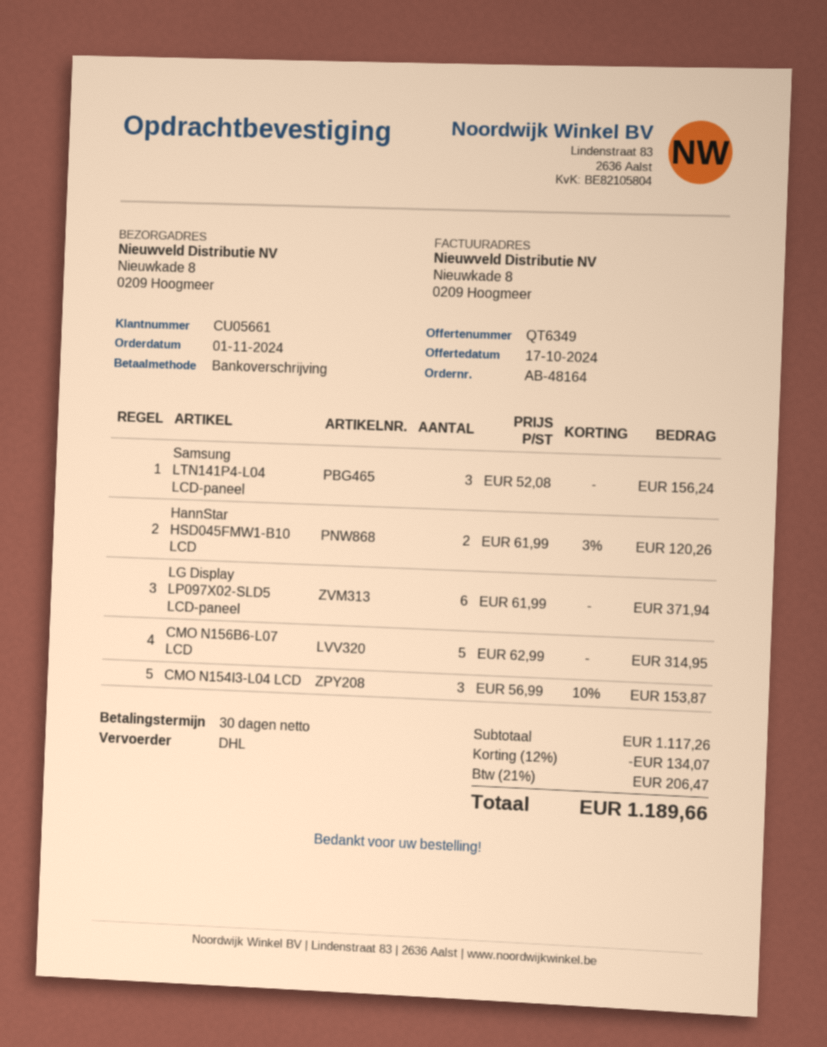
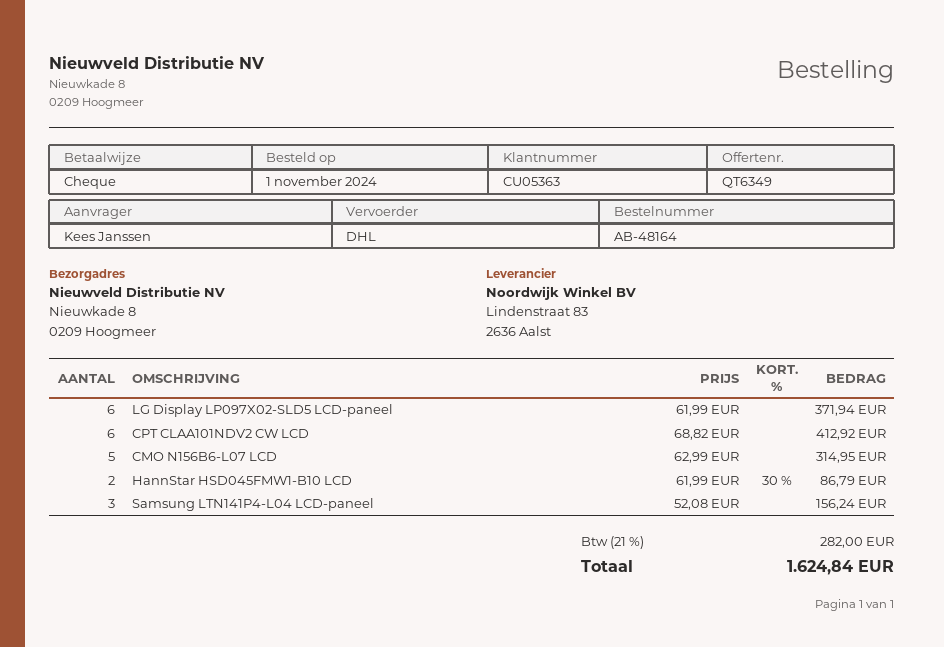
customer number: CU05661 -> CU05363
payment method: bank transfer -> cheque
HannStar HSD045FMW1-B10 LCD: 2 x 61.99 - 3% = 120.26 -> 2 x 61.99 - 30% = 86.79
CMO N154I3-L04 LCD: 3 x 56.99 - 10% = 153.87 -> none
CPT CLAA101NDV2 CW LCD: none -> 6 x 68.82 = 412.92
discount: 12% = 134.07 -> none
tax: 21% = 206.47 -> 21% = 282.00
total: 1189.66 -> 1624.84

